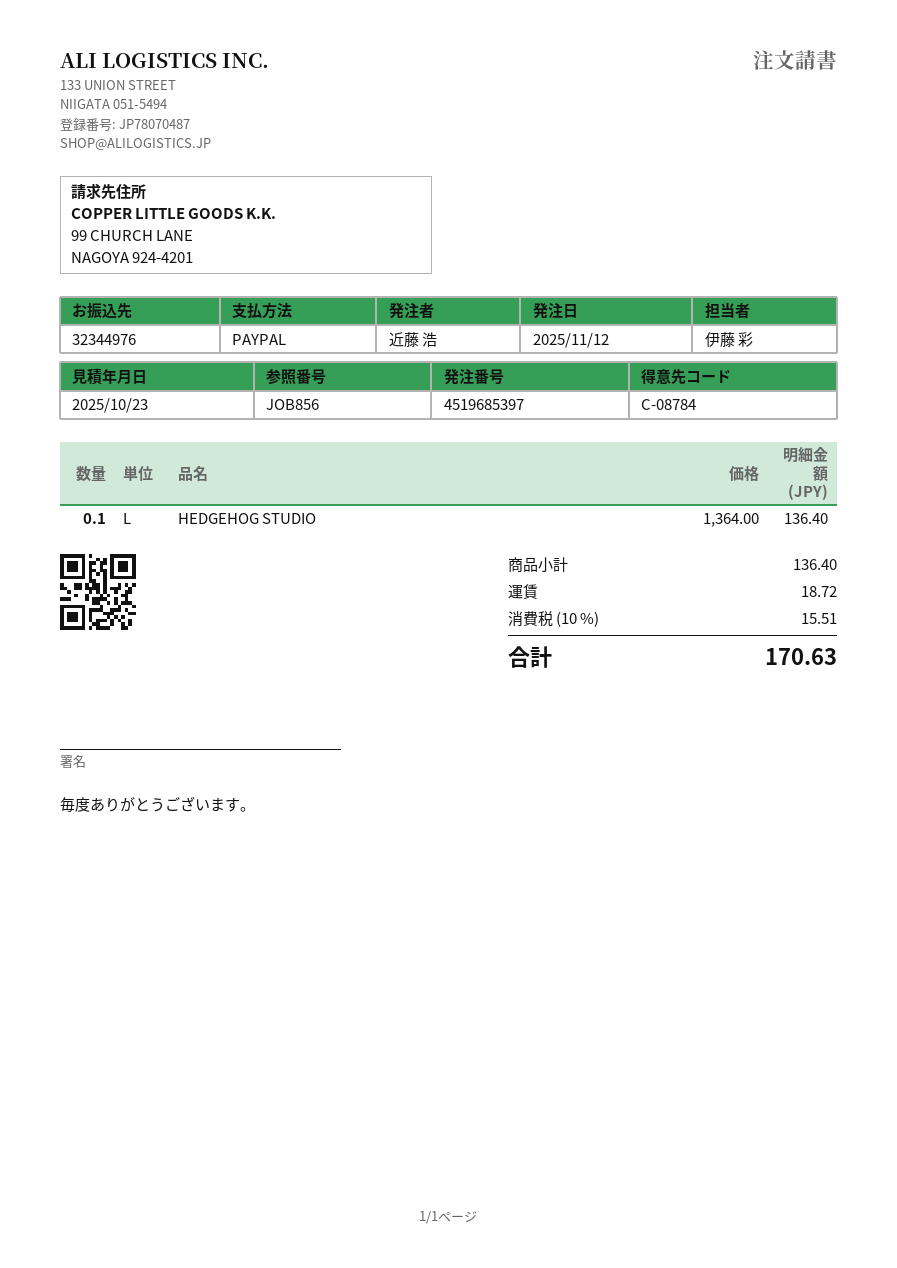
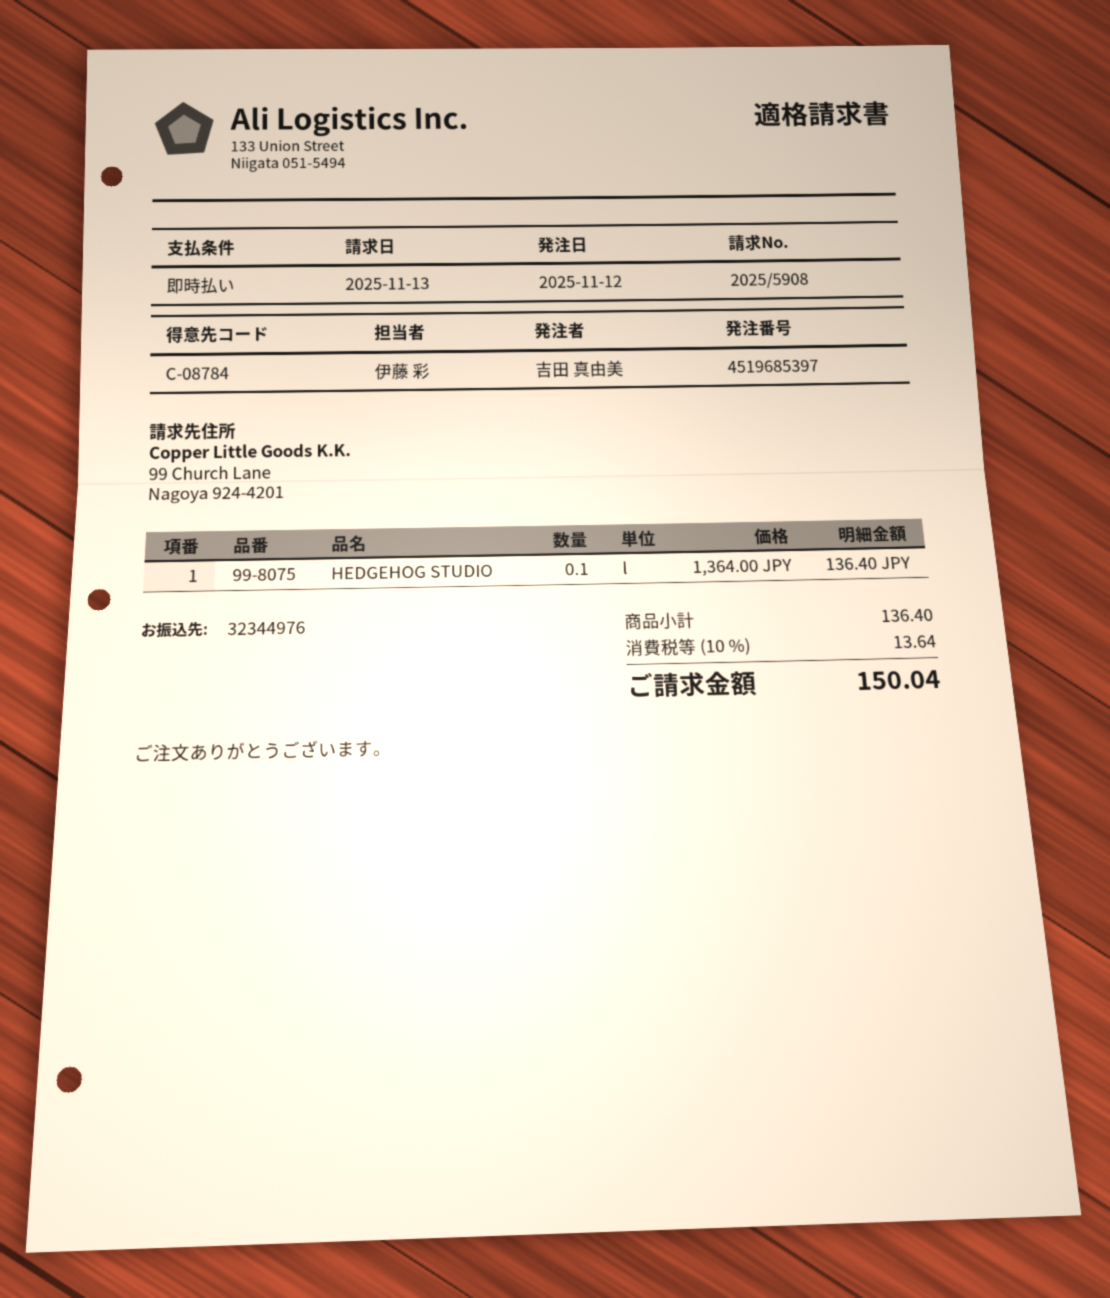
ordered by: 近藤 浩 -> 吉田 真由美
shipping: 18.72 -> none
tax: 10% = 15.51 -> 10% = 13.64
total: 170.63 -> 150.04

